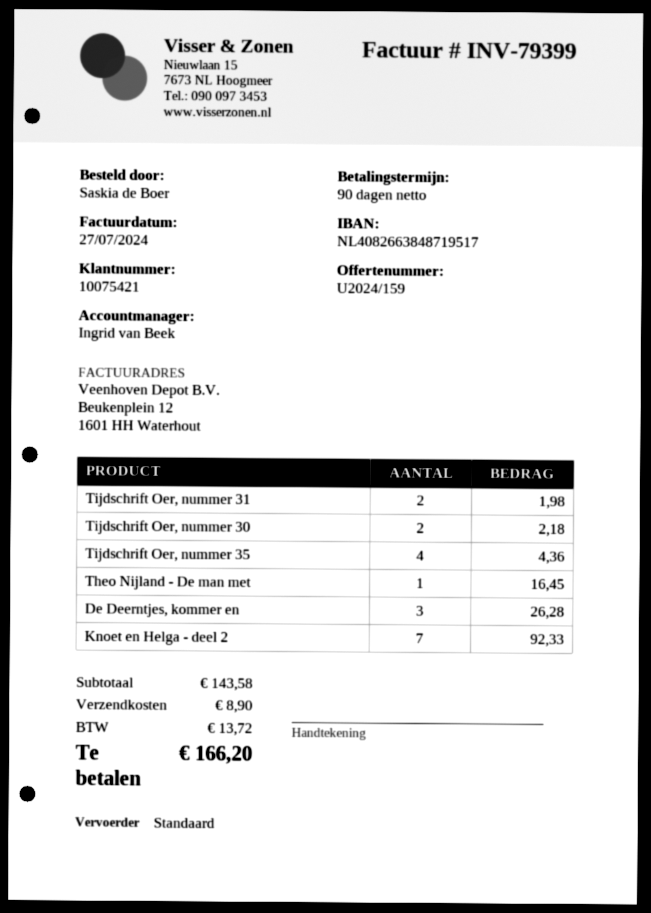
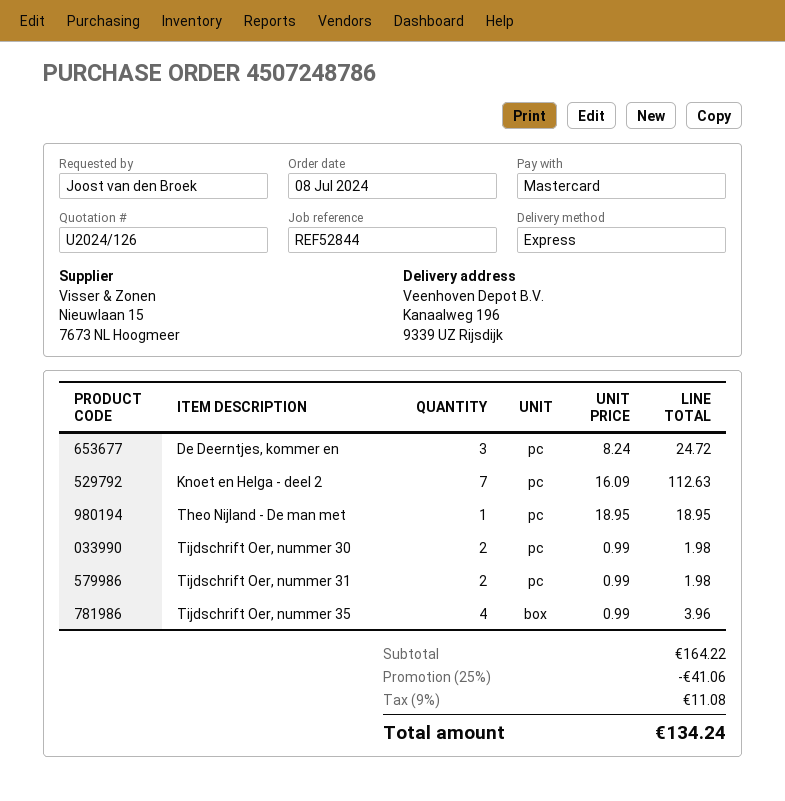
quote number: U2024/159 -> U2024/126
ordered by: Saskia de Boer -> Joost van den Broek
shipping method: standard -> express
Tijdschrift Oer, nummer 30: 2 for 2.18 -> 2 for 1.98
Tijdschrift Oer, nummer 35: 4 for 4.36 -> 4 for 3.96
Theo Nijland - De man met: 1 for 16.45 -> 1 for 18.95
De Deerntjes, kommer en: 3 for 26.28 -> 3 for 24.72
Knoet en Helga - deel 2: 7 for 92.33 -> 7 for 112.63
subtotal: 143.58 -> 164.22
discount: none -> 25% = 41.06
shipping: 8.90 -> none
tax: 13.72 -> 11.08
total: 166.20 -> 134.24

